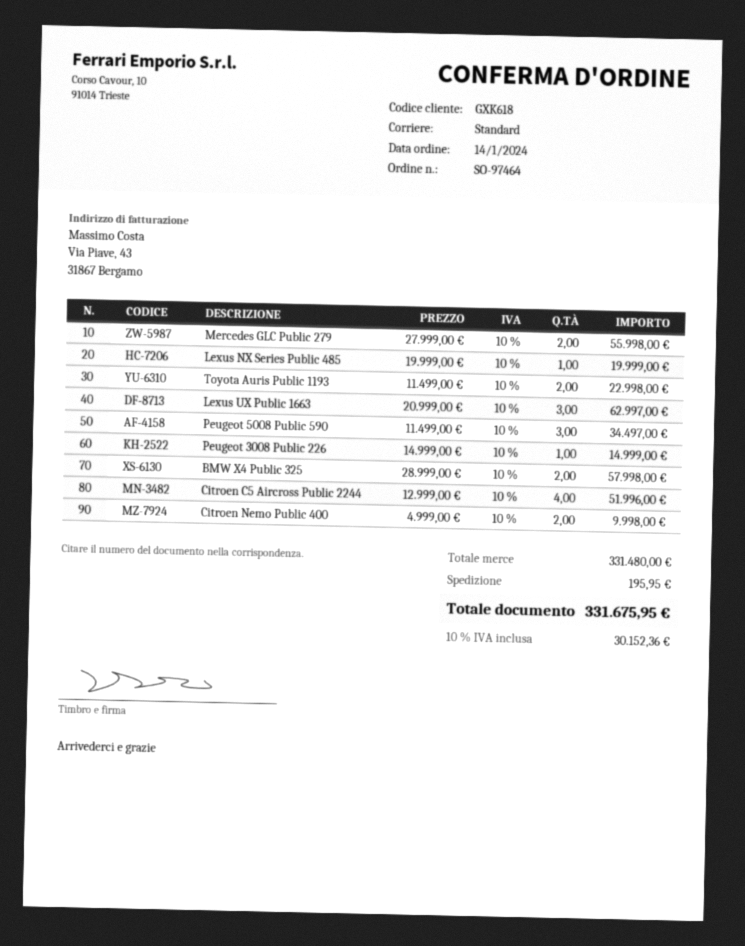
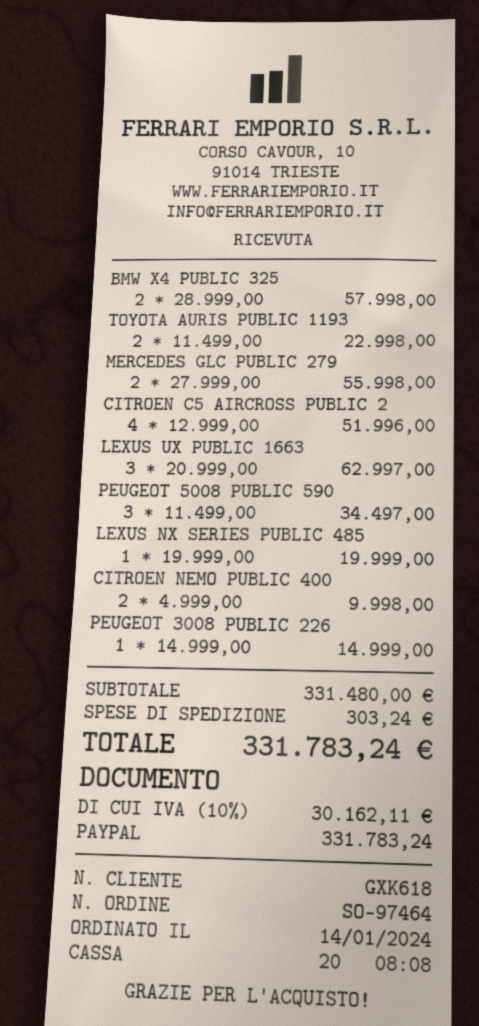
shipping: 195.95 -> 303.24
tax: 10% = 30152.36 -> 10% = 30162.11
total: 331675.95 -> 331783.24

